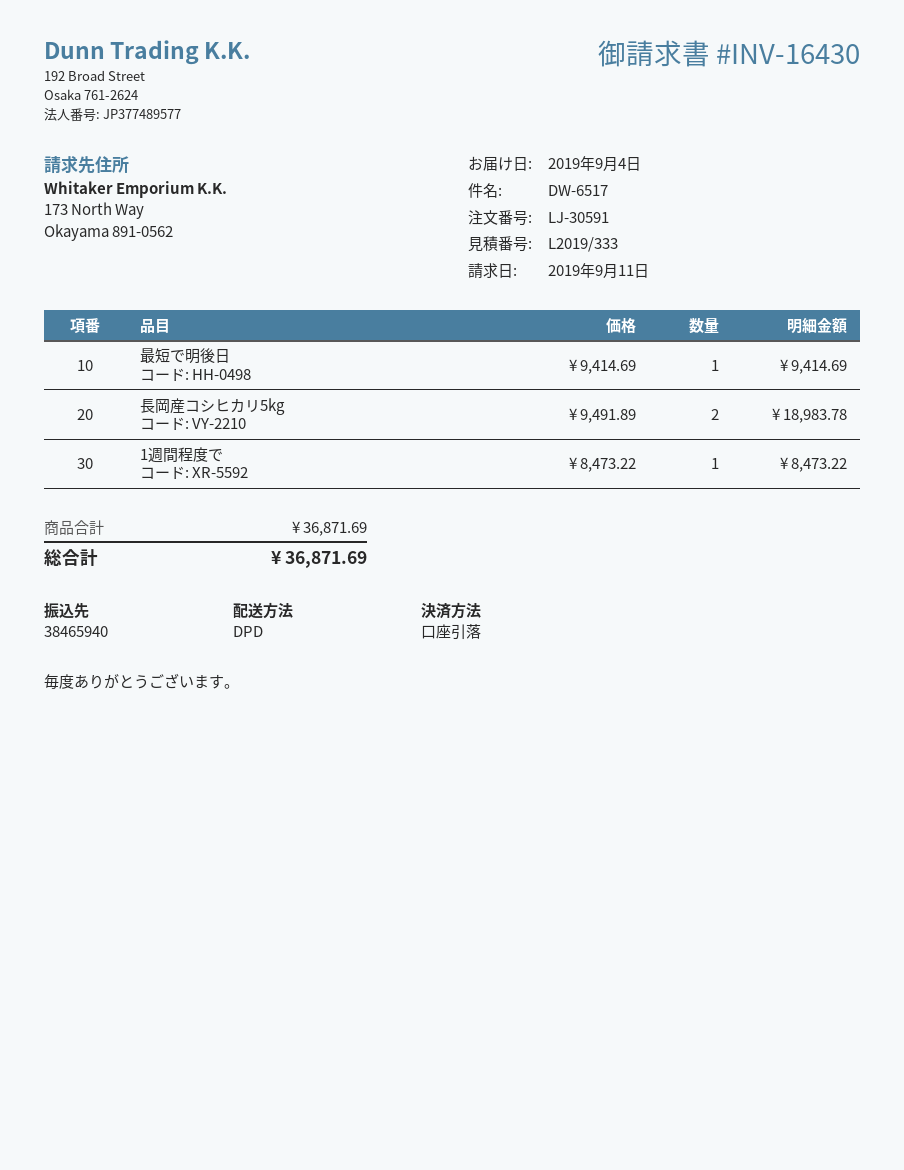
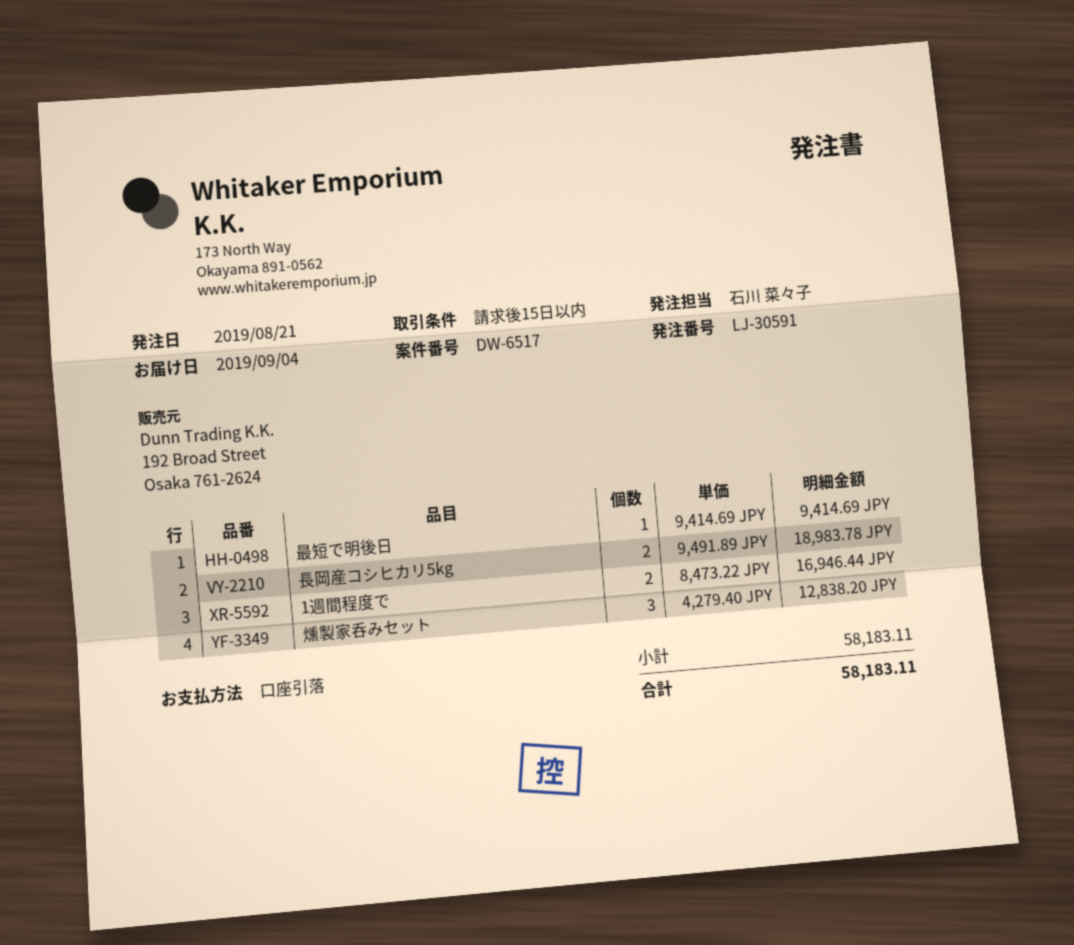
1週間程度で: 1 x 8473.22 = 8473.22 -> 2 x 8473.22 = 16946.44
燻製家呑みセット: none -> 3 x 4279.40 = 12838.20
subtotal: 36871.69 -> 58183.11
total: 36871.69 -> 58183.11

